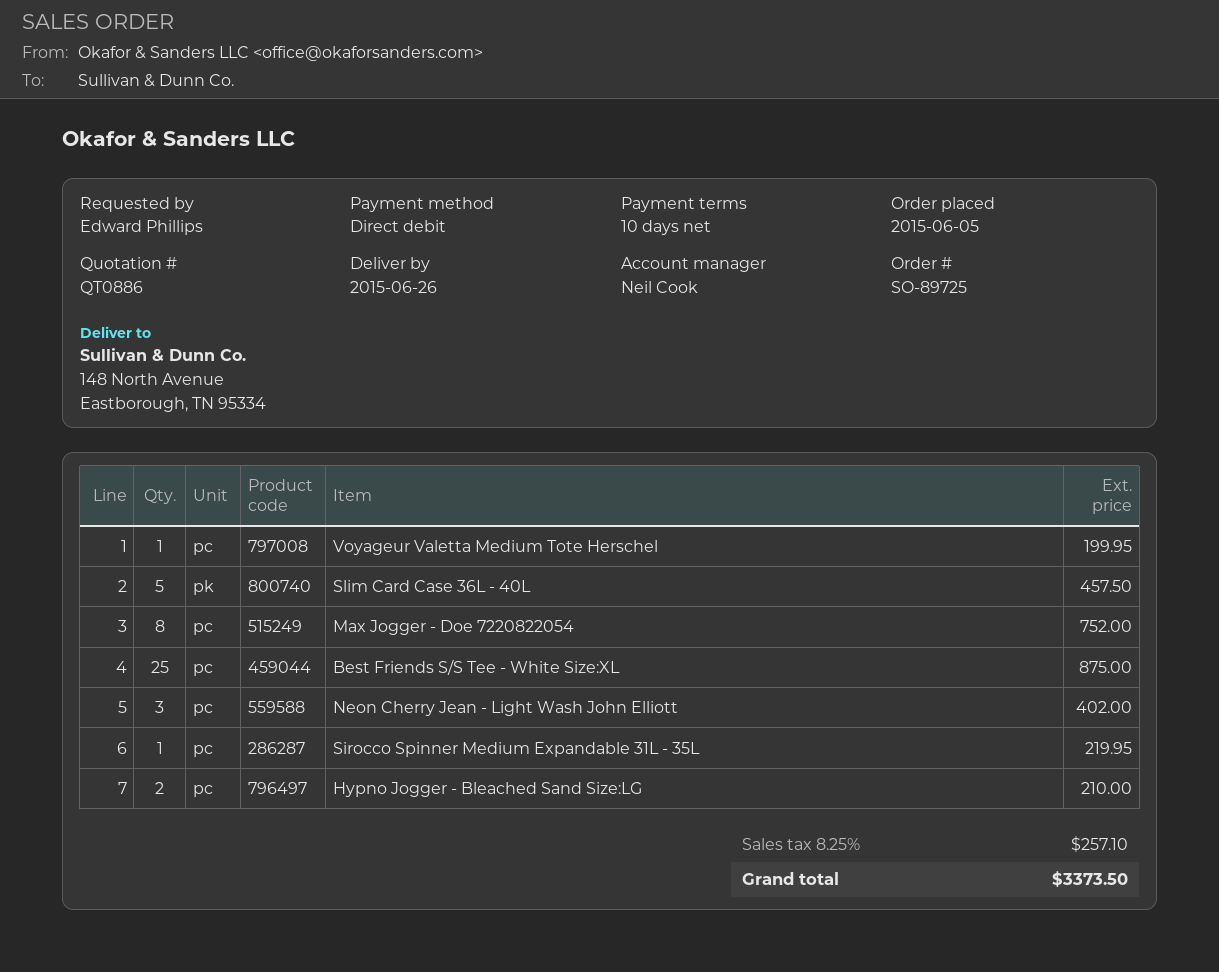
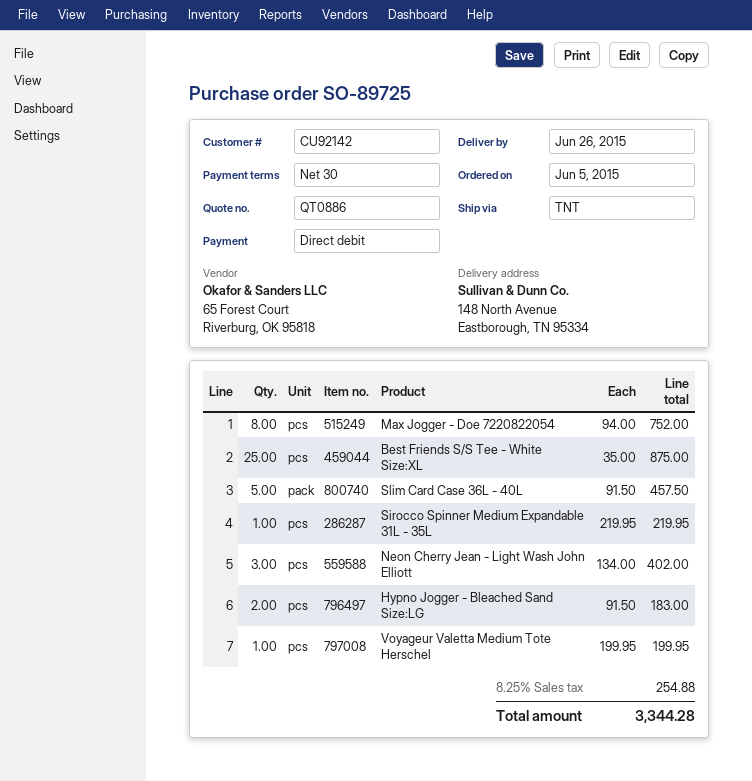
payment terms: 10 days -> 30 days
Hypno Jogger - Bleached Sand Size:LG: 2 for 210.00 -> 2 for 183.00
tax: 8.25% = 257.10 -> 8.25% = 254.88
total: 3373.50 -> 3344.28

